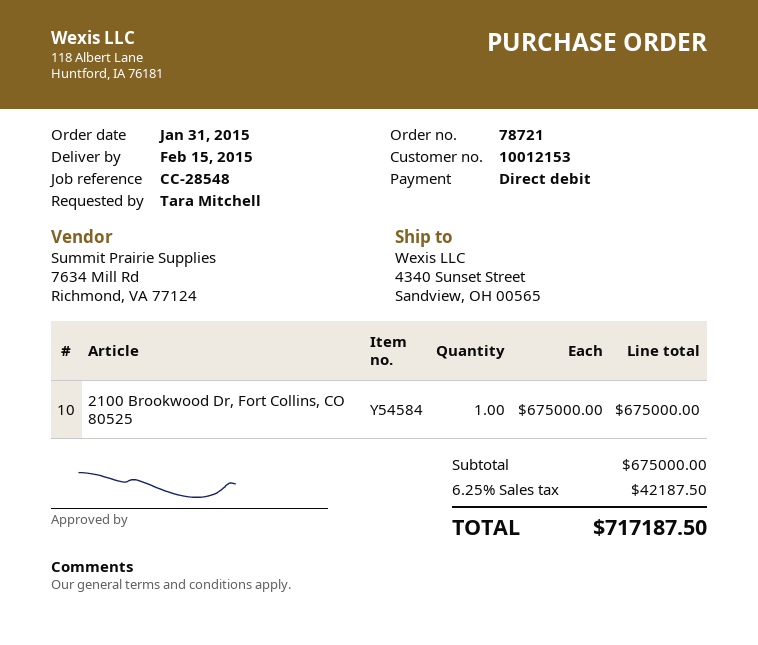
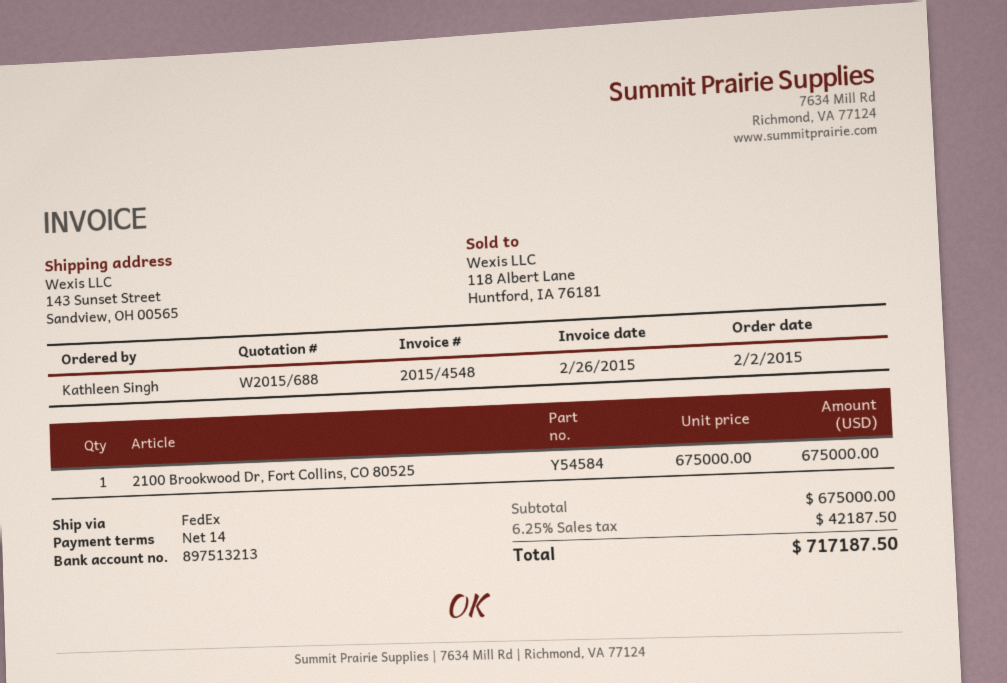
order date: 2015-01-31 -> 2015-02-02
ordered by: Tara Mitchell -> Kathleen Singh
ship to: 4340 Sunset Street, Sandview, OH 00565 -> 143 Sunset Street, Sandview, OH 00565

